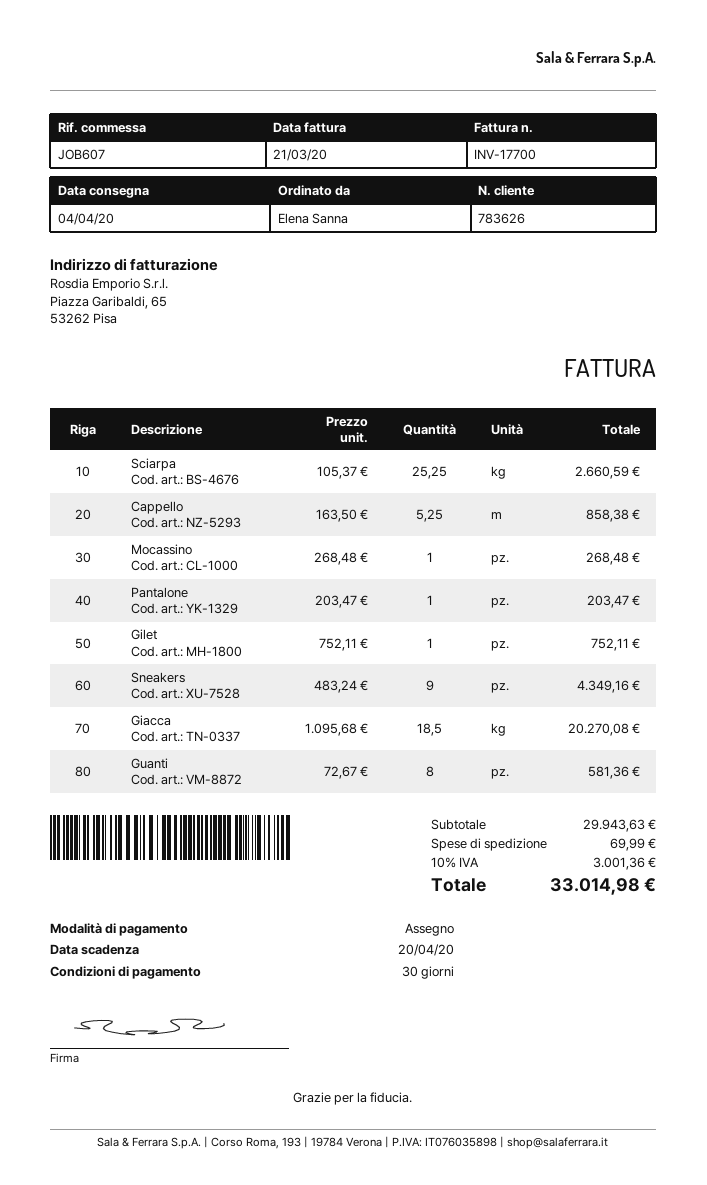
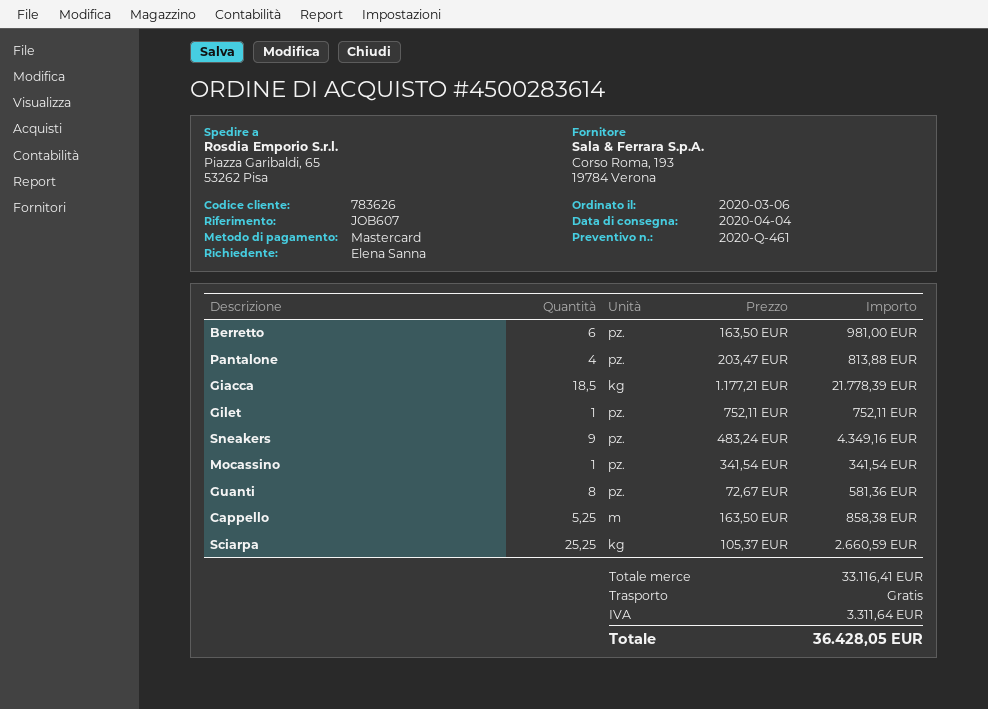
payment method: cheque -> Mastercard
Mocassino: 1 x 268.48 = 268.48 -> 1 x 341.54 = 341.54
Pantalone: 1 x 203.47 = 203.47 -> 4 x 203.47 = 813.88
Giacca: 18.5 x 1095.68 = 20270.08 -> 18.5 x 1177.21 = 21778.39
Berretto: none -> 6 x 163.50 = 981.00
subtotal: 29943.63 -> 33116.41
shipping: 69.99 -> 0.00
tax: 3001.36 -> 3311.64
total: 33014.98 -> 36428.05

